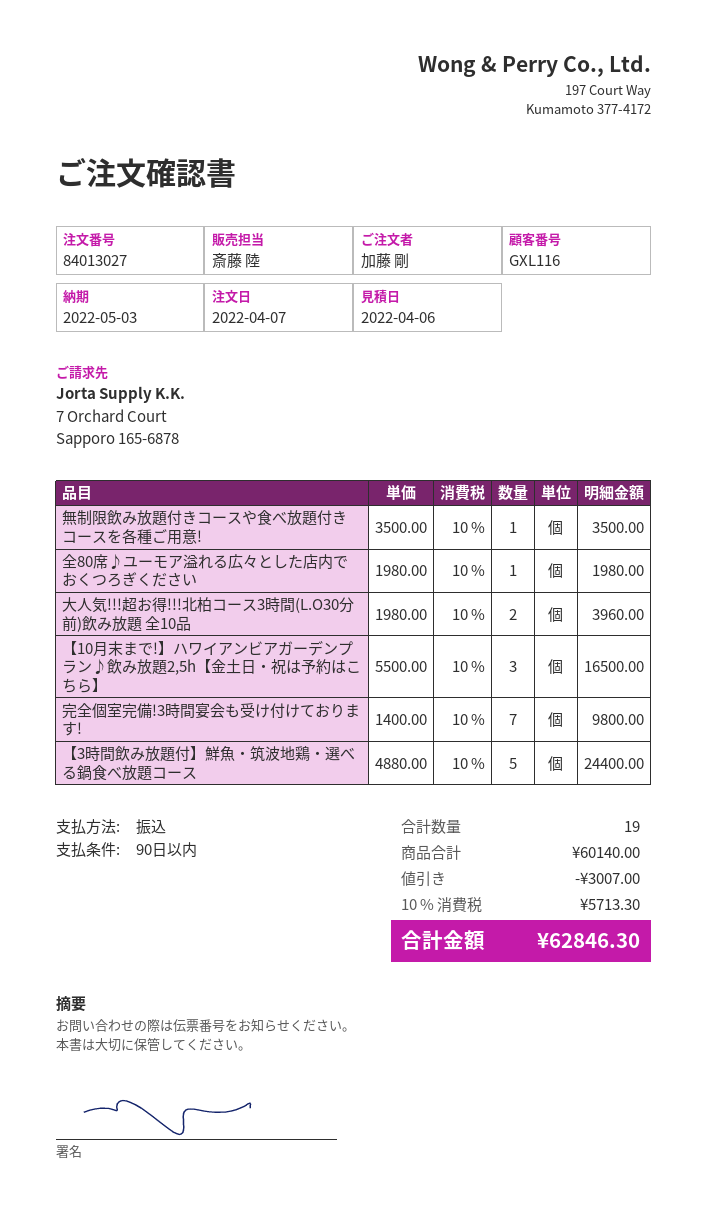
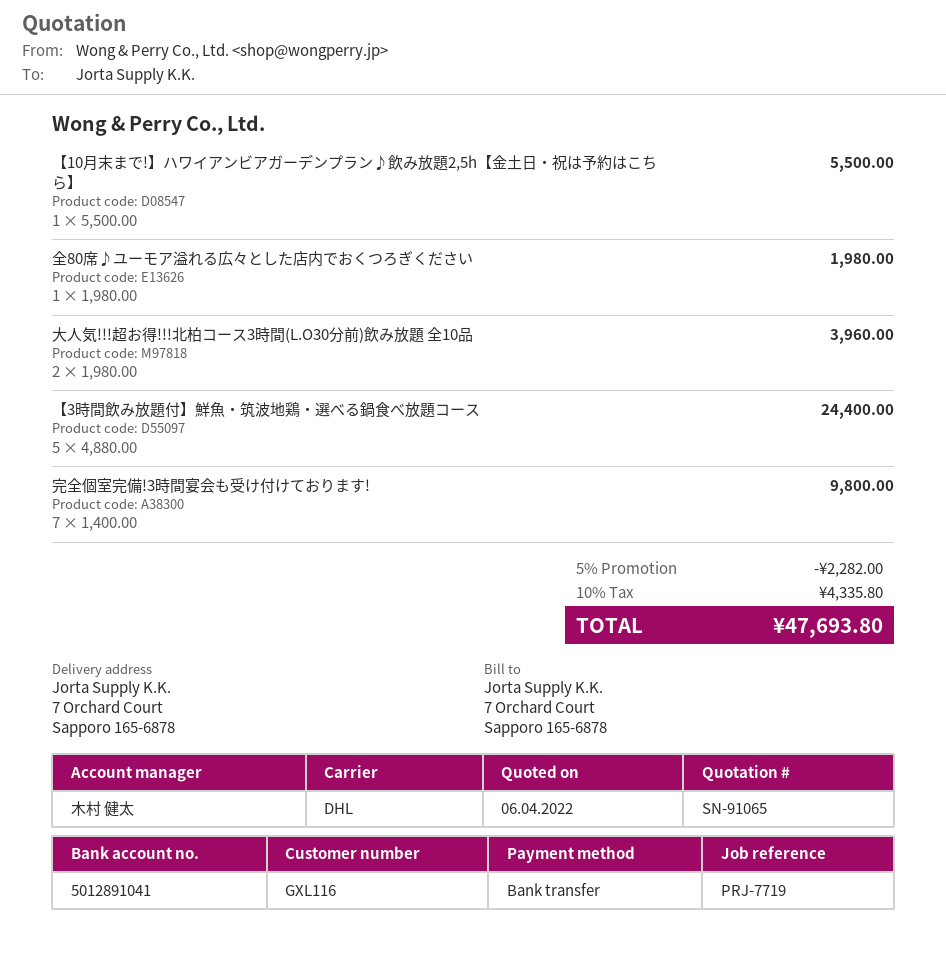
sales rep: 斎藤 陸 -> 木村 健太
無制限飲み放題付きコースや食べ放題付きコースを各種ご用意!: 1 x 3500.00 = 3500.00 -> none
【10月末まで!】ハワイアンビアガーデンプラン♪飲み放題2,5h【金土日・祝は予約はこちら】: 3 x 5500.00 = 16500.00 -> 1 x 5500.00 = 5500.00
discount: 3007.00 -> 2282.00
tax: 10% = 5713.30 -> 10% = 4335.80
total: 62846.30 -> 47693.80

